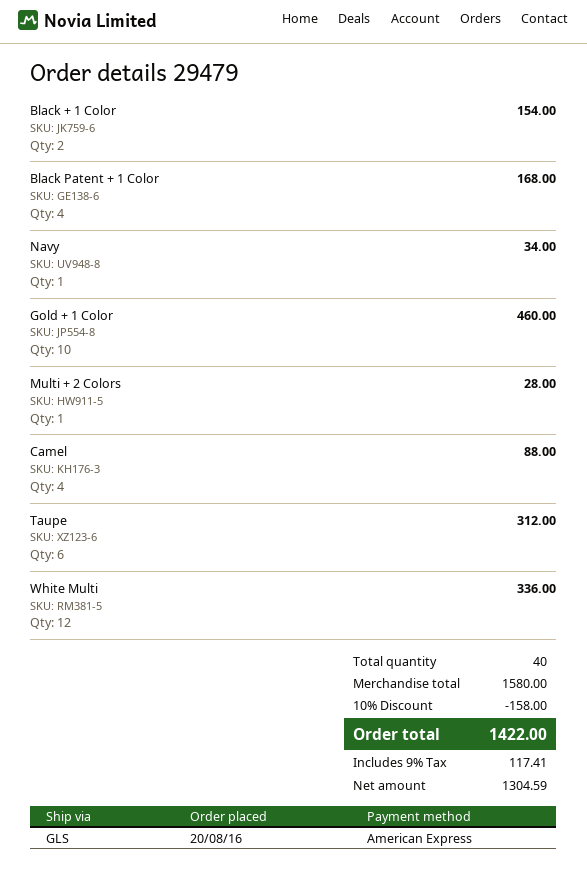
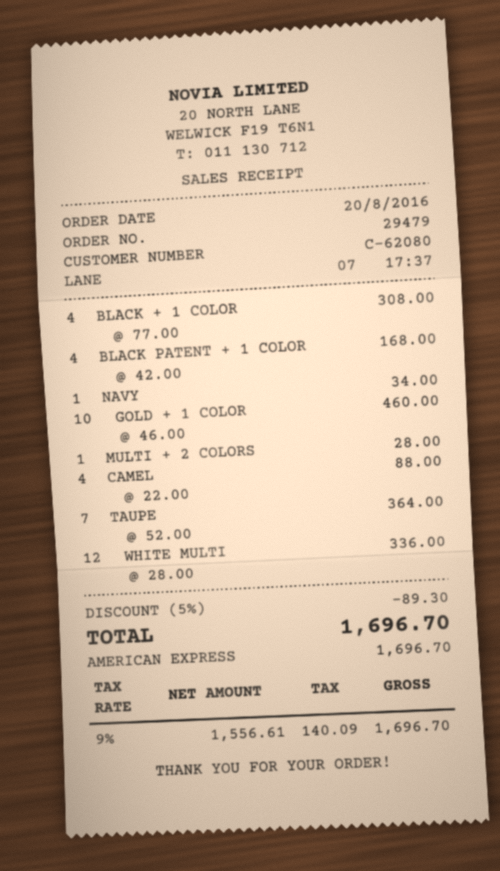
Black + 1 Color: 2 for 154.00 -> 4 for 308.00
Taupe: 6 for 312.00 -> 7 for 364.00
discount: 10% = 158.00 -> 5% = 89.30
net: 1304.59 -> 1556.61
tax: 9% = 117.41 -> 9% = 140.09
total: 1422.00 -> 1696.70

